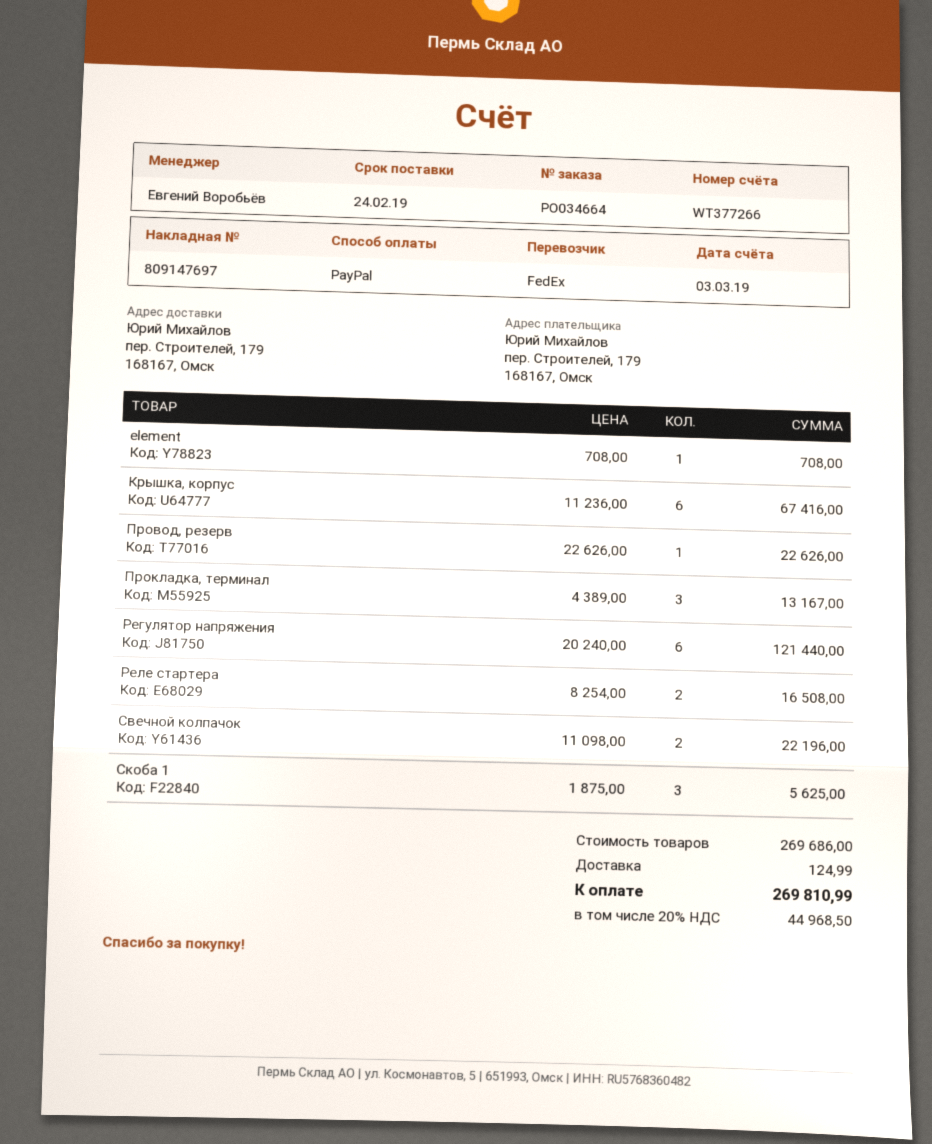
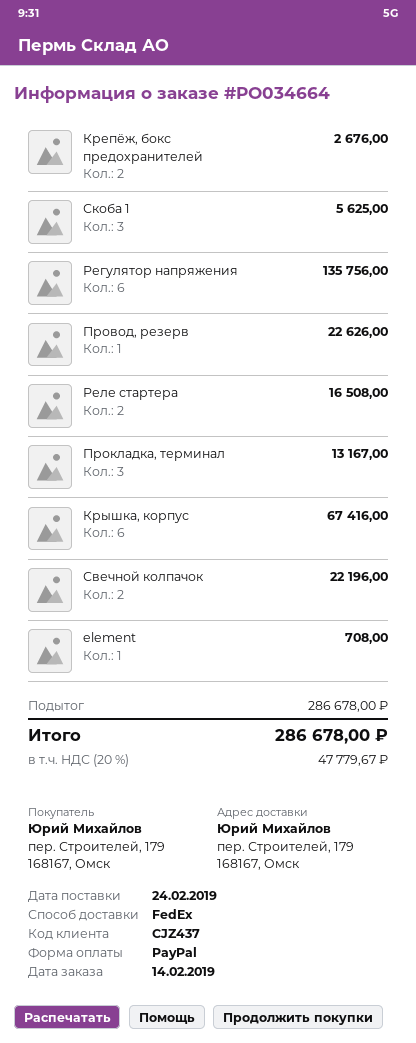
Регулятор напряжения: 6 for 121440.00 -> 6 for 135756.00
Крепёж, бокс предохранителей: none -> 2 for 2676.00
subtotal: 269686.00 -> 286678.00
shipping: 124.99 -> none
tax: 20% = 44968.50 -> 20% = 47779.67
total: 269810.99 -> 286678.00

